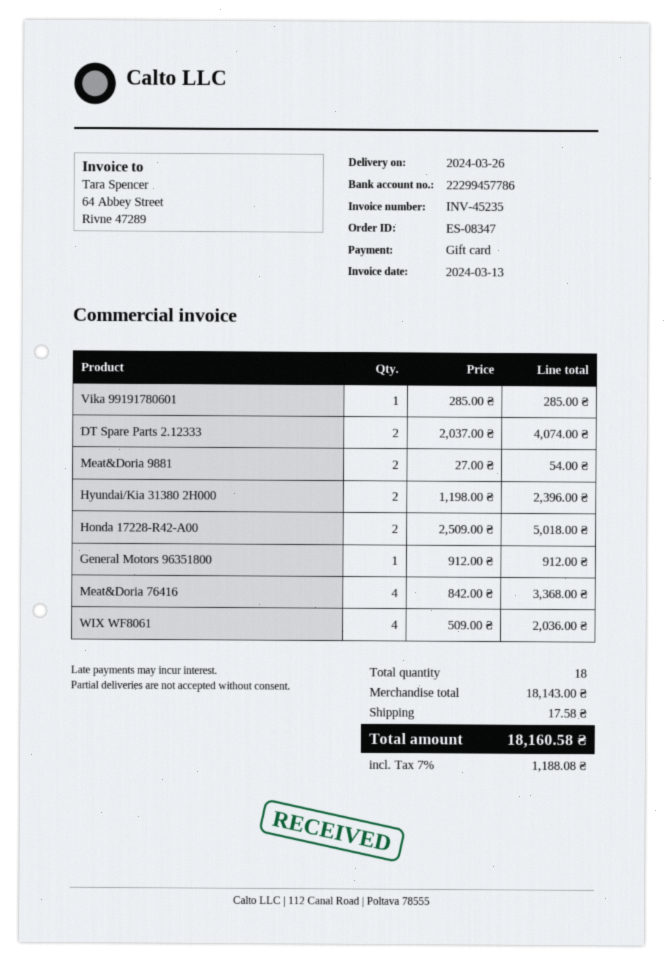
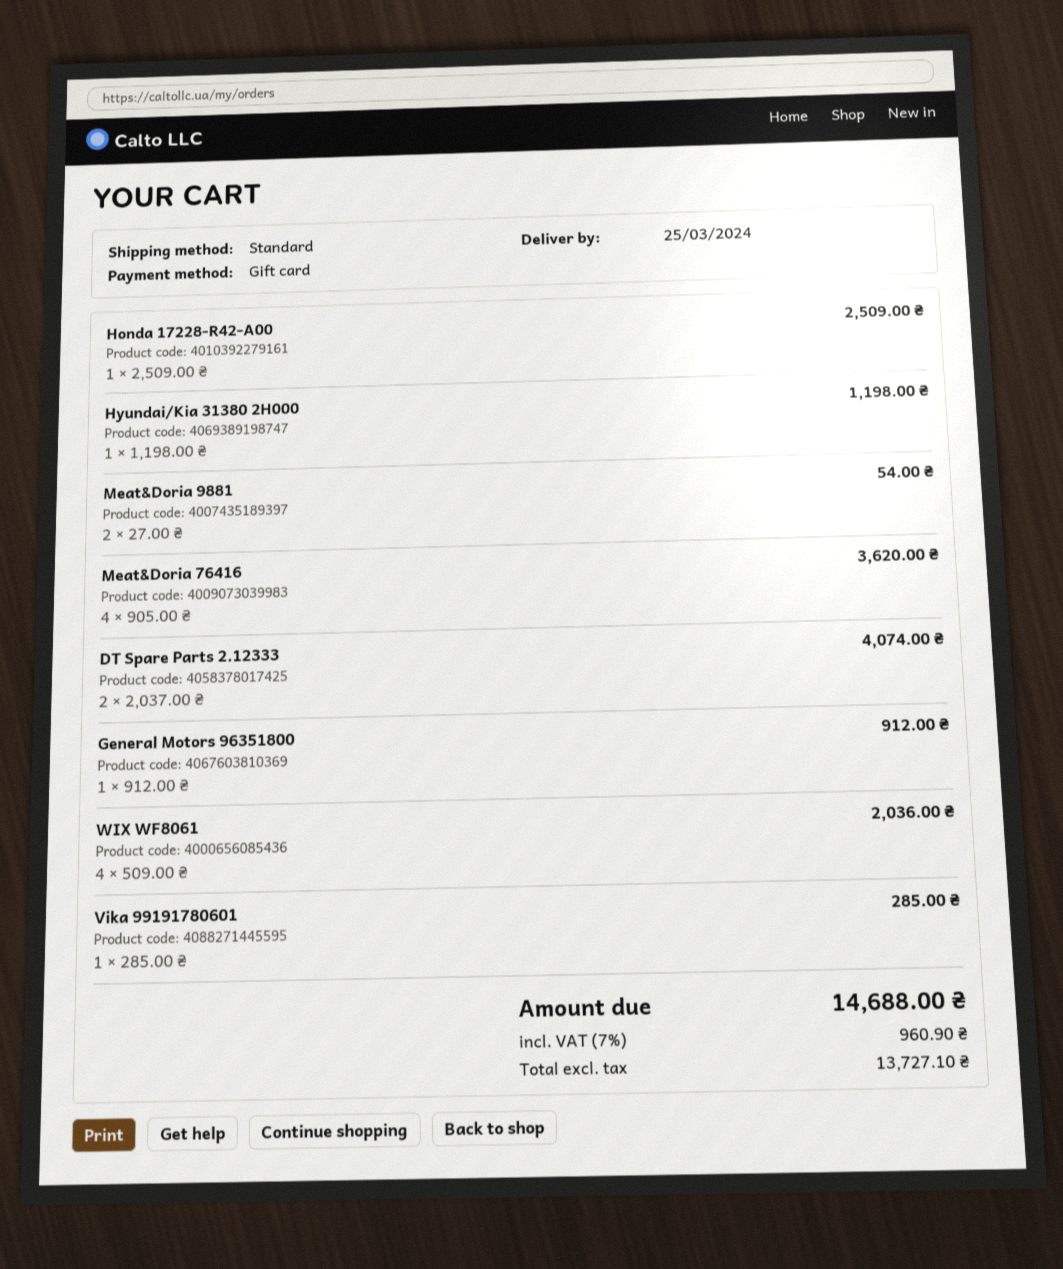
delivery date: 2024-03-26 -> 2024-03-25
Hyundai/Kia 31380 2H000: 2 x 1198.00 = 2396.00 -> 1 x 1198.00 = 1198.00
Honda 17228-R42-A00: 2 x 2509.00 = 5018.00 -> 1 x 2509.00 = 2509.00
Meat&Doria 76416: 4 x 842.00 = 3368.00 -> 4 x 905.00 = 3620.00
shipping: 17.58 -> none
tax: 7% = 1188.08 -> 7% = 960.90
total: 18160.58 -> 14688.00

